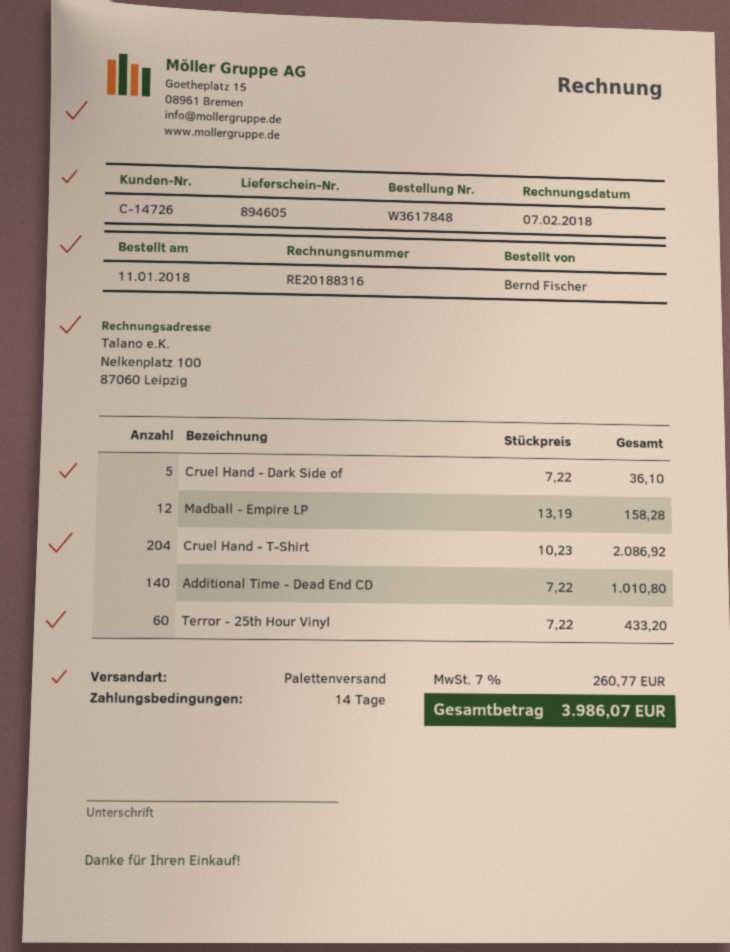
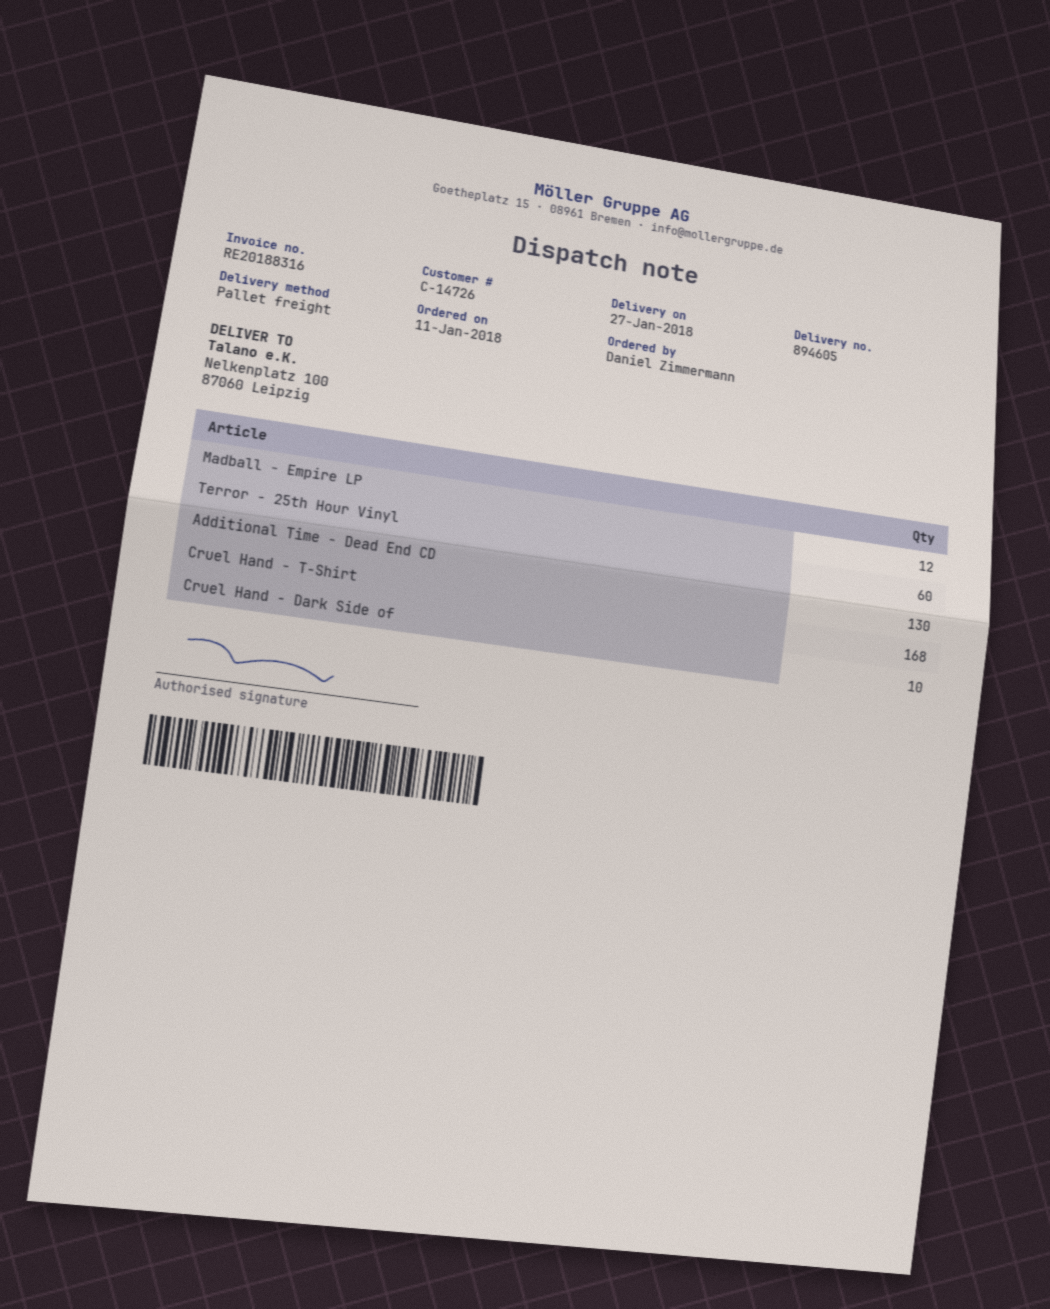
ordered by: Bernd Fischer -> Daniel Zimmermann
Cruel Hand - Dark Side of: 5 -> 10
Cruel Hand - T-Shirt: 204 -> 168
Additional Time - Dead End CD: 140 -> 130

